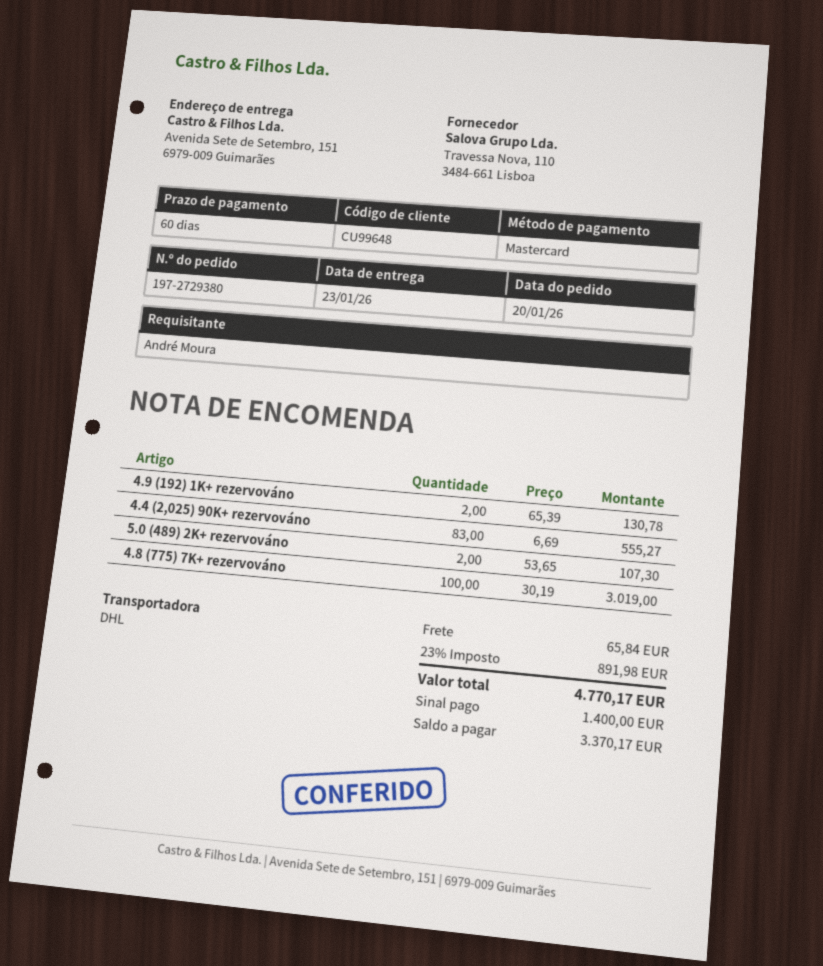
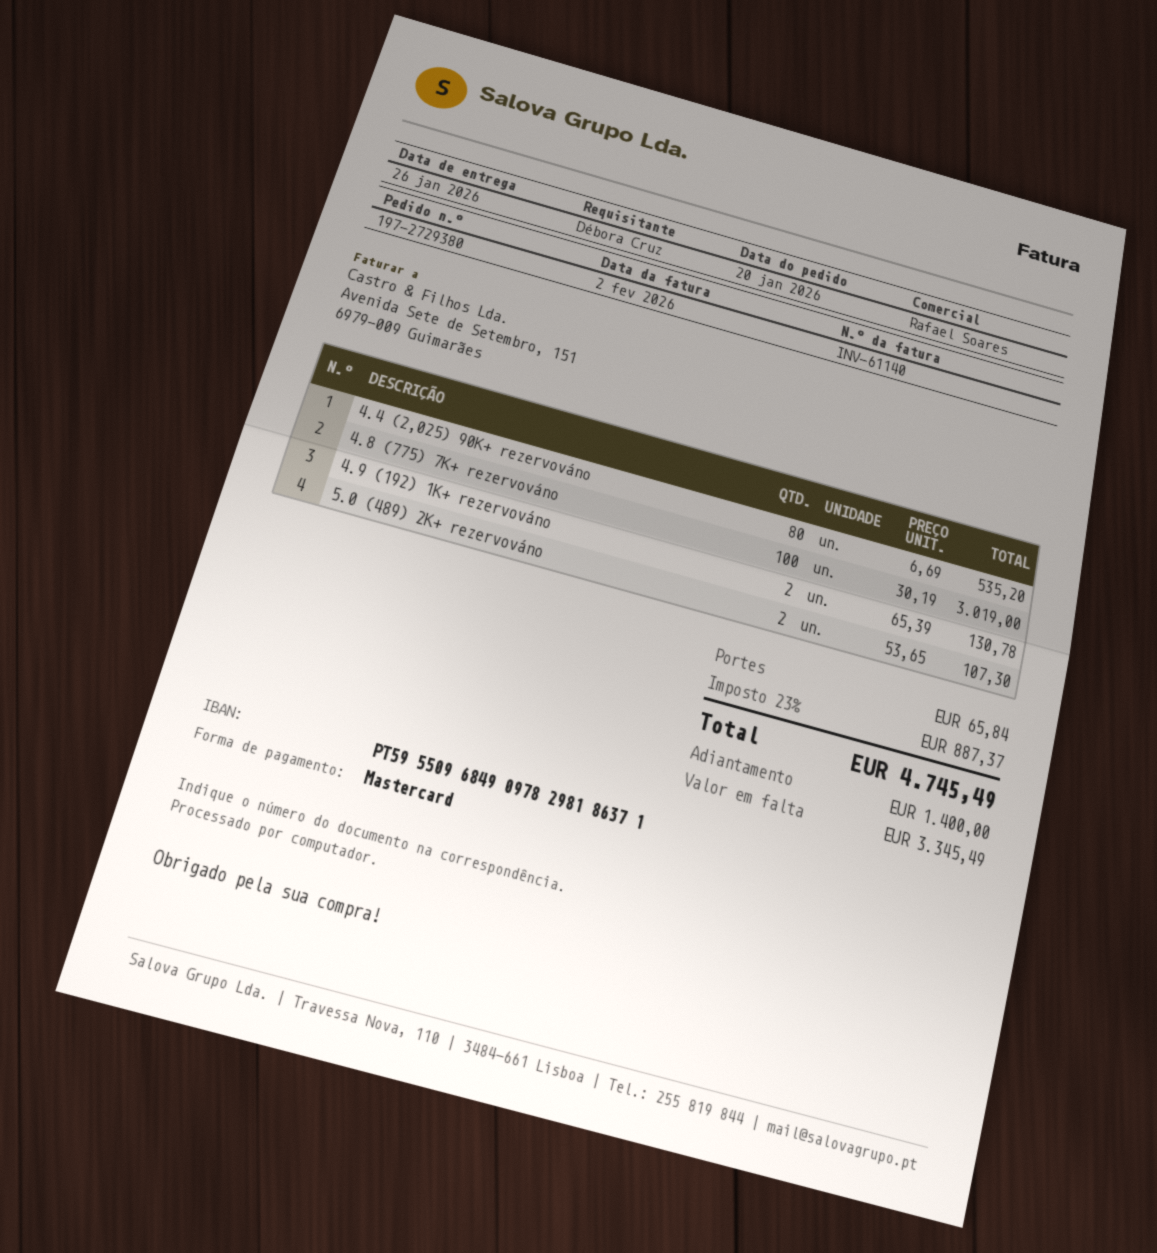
delivery date: 2026-01-23 -> 2026-01-26
ordered by: André Moura -> Débora Cruz
4.4 (2,025) 90K+ rezervováno: 83 x 6.69 = 555.27 -> 80 x 6.69 = 535.20
tax: 23% = 891.98 -> 23% = 887.37
total: 4770.17 -> 4745.49
balance: 3370.17 -> 3345.49

